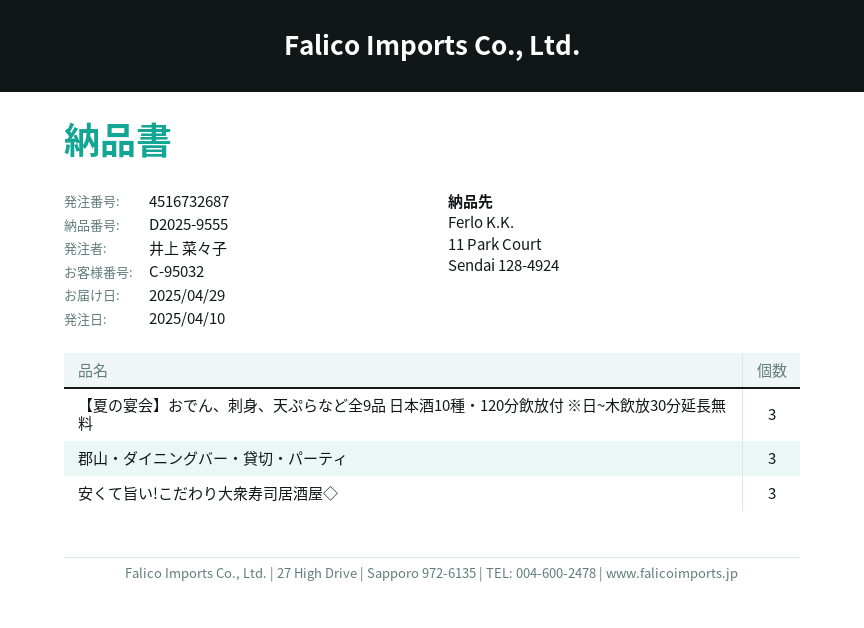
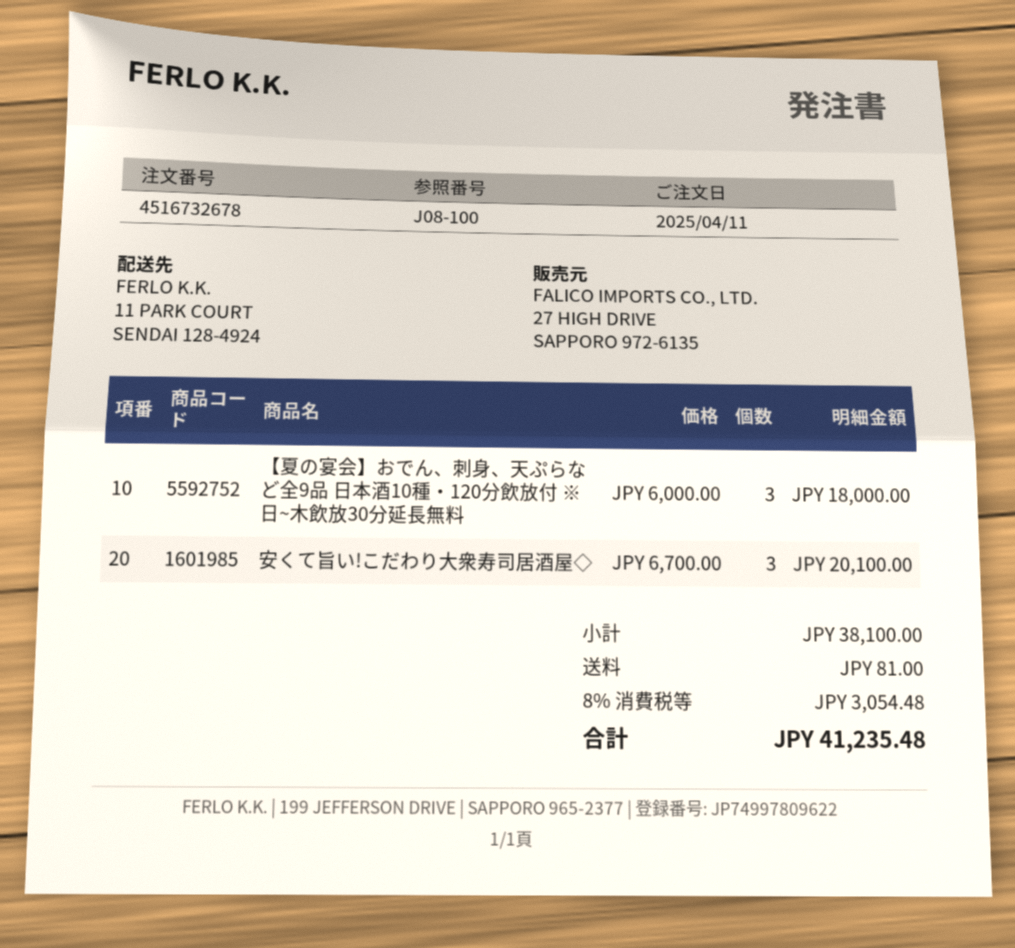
order number: 4516732687 -> 4516732678
order date: 2025-04-10 -> 2025-04-11
郡山・ダイニングバー・貸切・パーティ: 3 -> none

